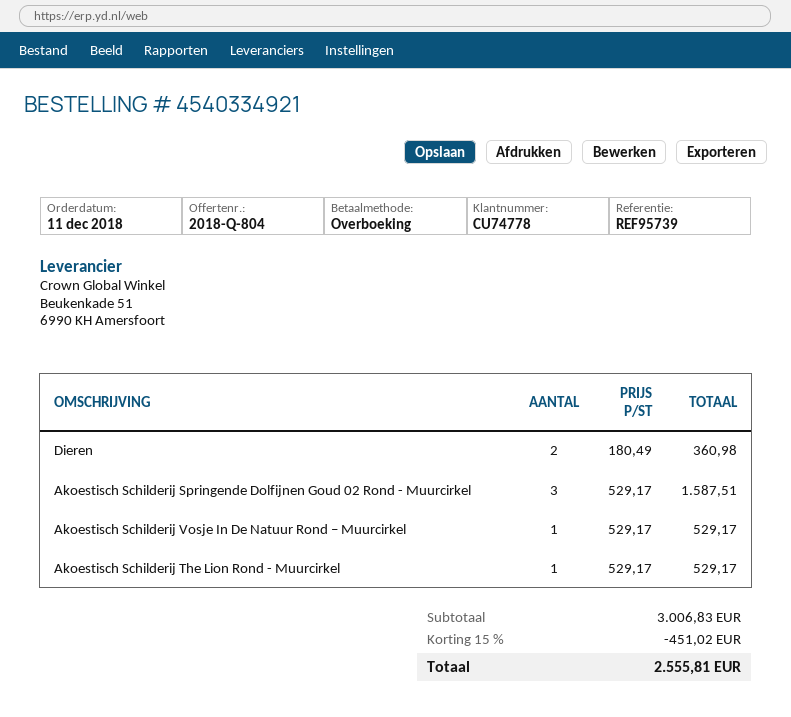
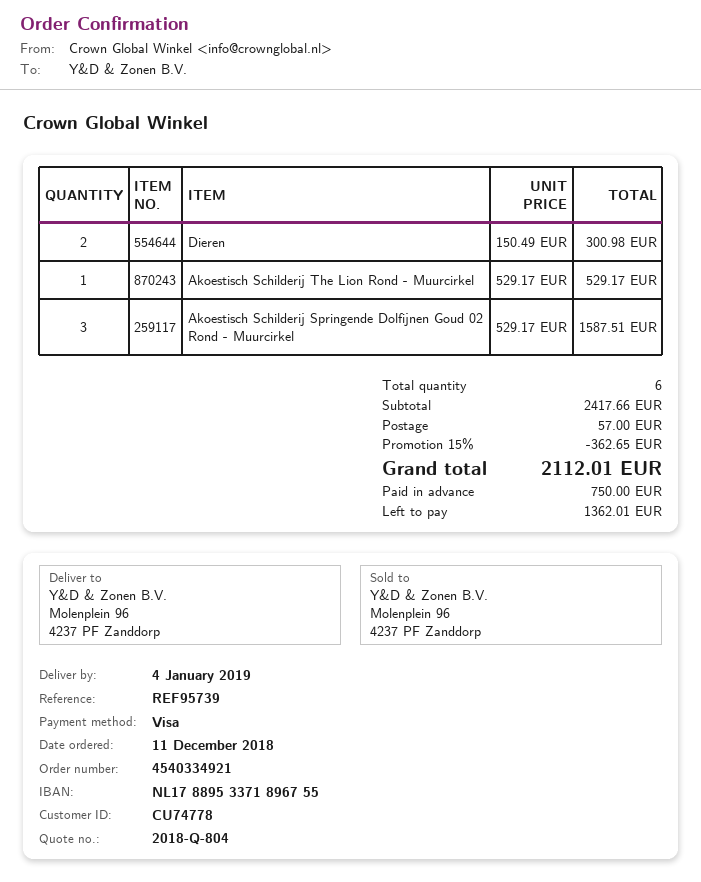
payment method: bank transfer -> Visa
Dieren: 2 x 180.49 = 360.98 -> 2 x 150.49 = 300.98
Akoestisch Schilderij Vosje In De Natuur Rond – Muurcirkel: 1 x 529.17 = 529.17 -> none
subtotal: 3006.83 -> 2417.66
discount: 15% = 451.02 -> 15% = 362.65
shipping: none -> 57.00
total: 2555.81 -> 2112.01

